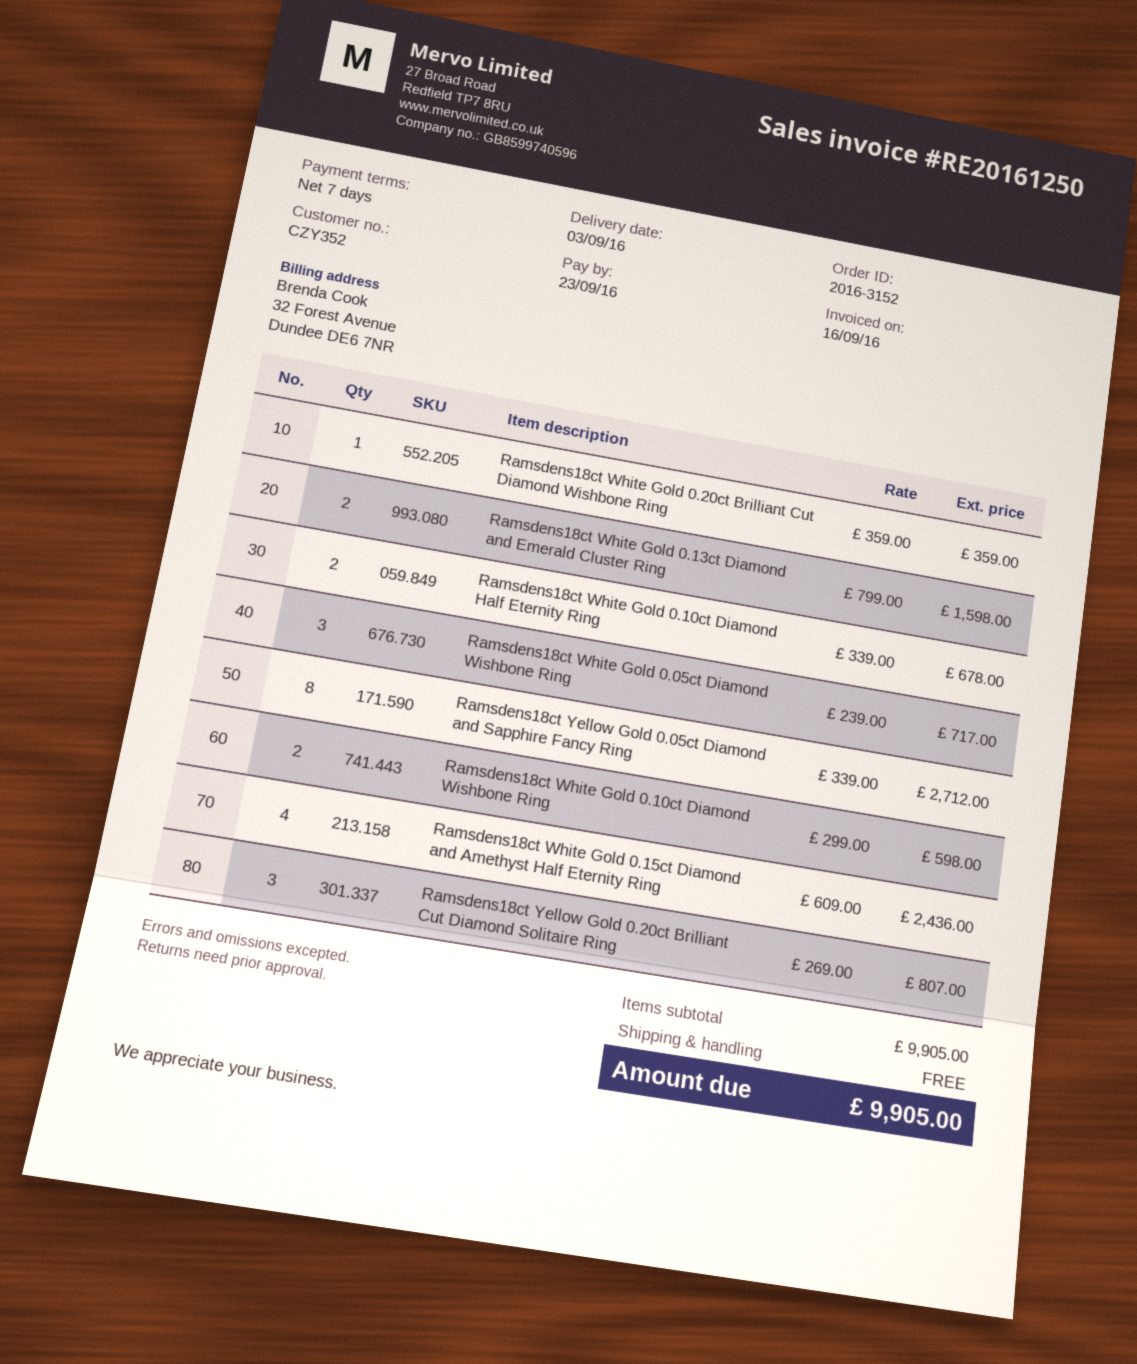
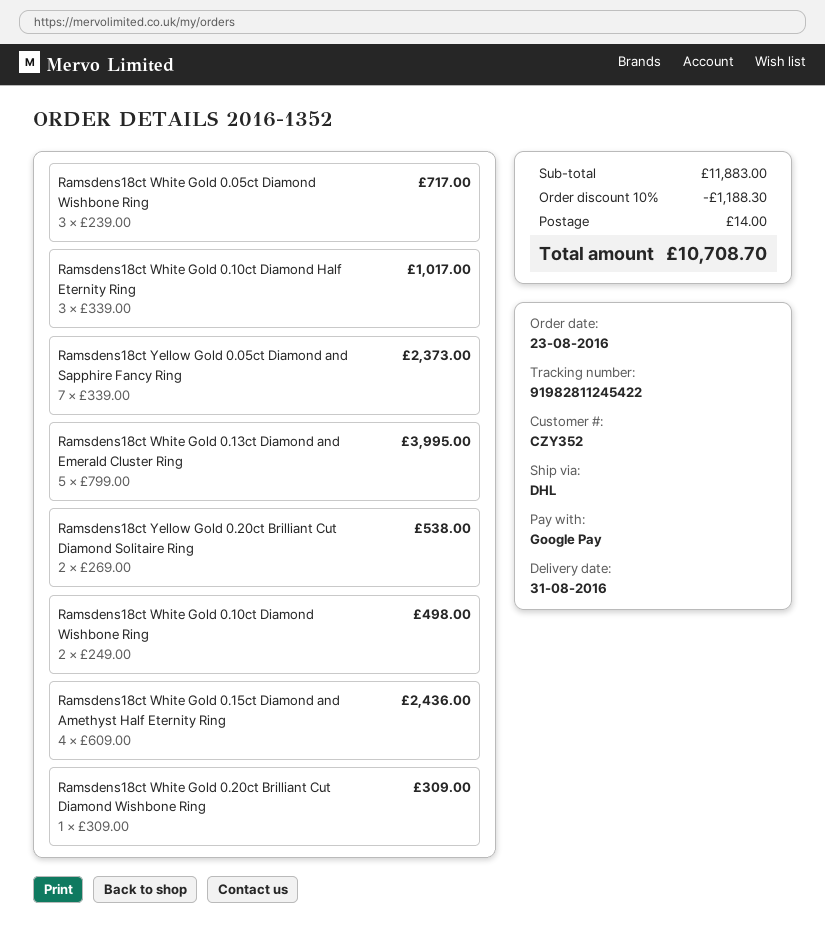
order number: 2016-3152 -> 2016-1352
delivery date: 2016-09-03 -> 2016-08-31
Ramsdens18ct White Gold 0.20ct Brilliant Cut Diamond Wishbone Ring: 1 x 359.00 = 359.00 -> 1 x 309.00 = 309.00
Ramsdens18ct White Gold 0.13ct Diamond and Emerald Cluster Ring: 2 x 799.00 = 1598.00 -> 5 x 799.00 = 3995.00
Ramsdens18ct White Gold 0.10ct Diamond Half Eternity Ring: 2 x 339.00 = 678.00 -> 3 x 339.00 = 1017.00
Ramsdens18ct Yellow Gold 0.05ct Diamond and Sapphire Fancy Ring: 8 x 339.00 = 2712.00 -> 7 x 339.00 = 2373.00
Ramsdens18ct White Gold 0.10ct Diamond Wishbone Ring: 2 x 299.00 = 598.00 -> 2 x 249.00 = 498.00
Ramsdens18ct Yellow Gold 0.20ct Brilliant Cut Diamond Solitaire Ring: 3 x 269.00 = 807.00 -> 2 x 269.00 = 538.00
subtotal: 9905.00 -> 11883.00
discount: none -> 10% = 1188.30
shipping: 0.00 -> 14.00
total: 9905.00 -> 10708.70

